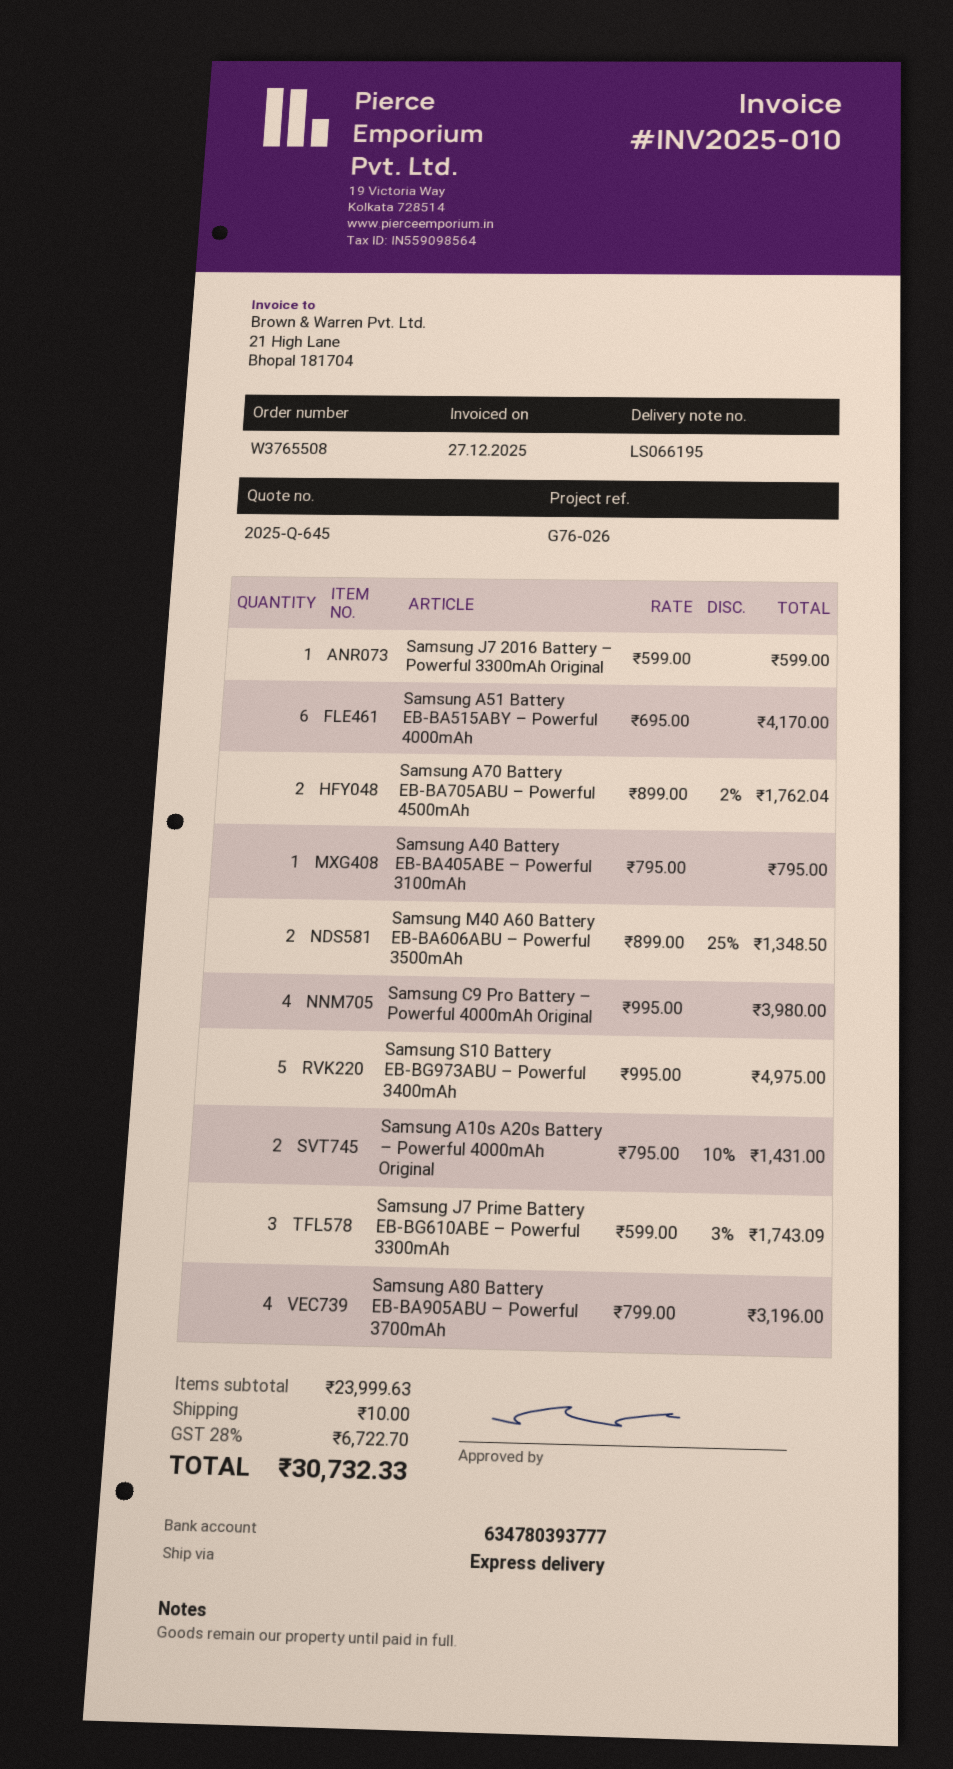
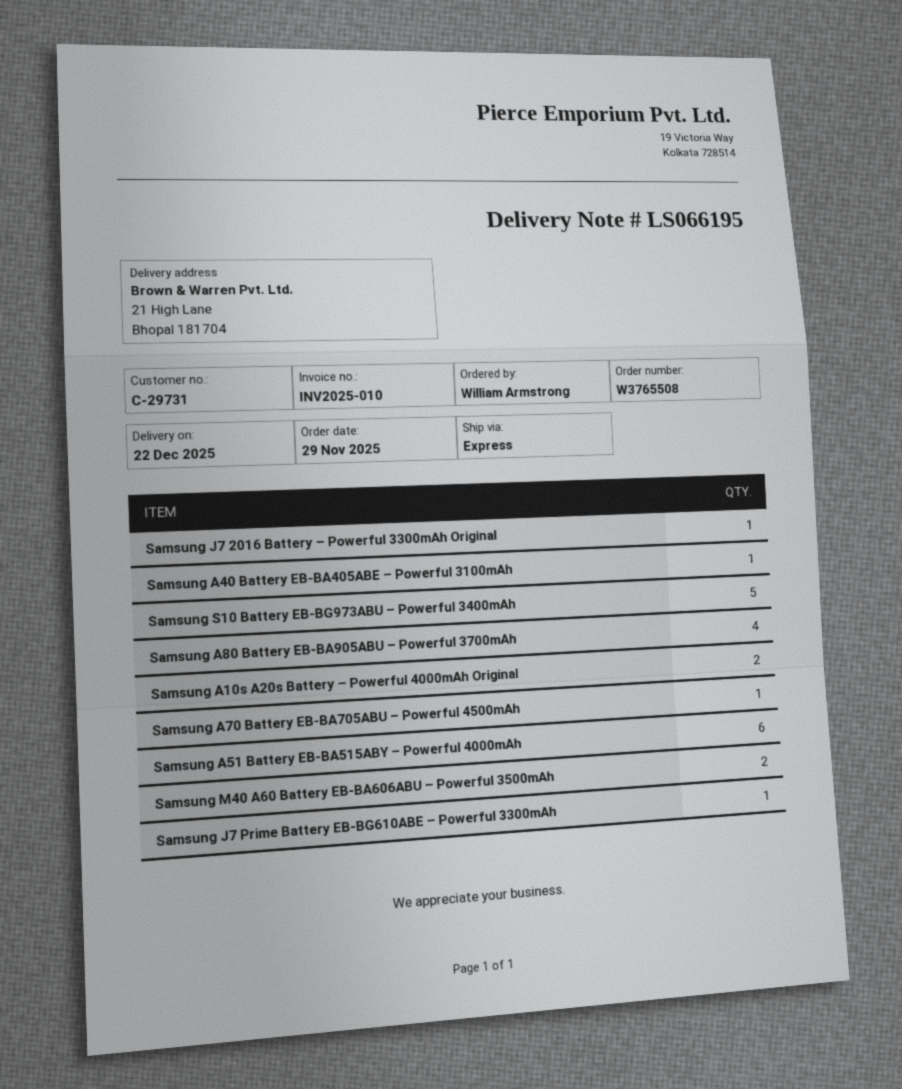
Samsung A70 Battery EB-BA705ABU – Powerful 4500mAh: 2 -> 1
Samsung C9 Pro Battery – Powerful 4000mAh Original: 4 -> none
Samsung J7 Prime Battery EB-BG610ABE – Powerful 3300mAh: 3 -> 1

